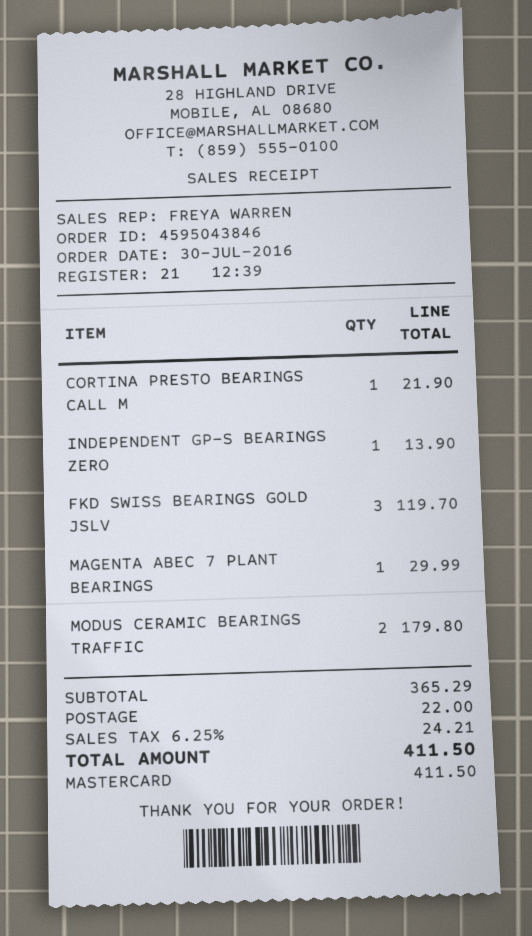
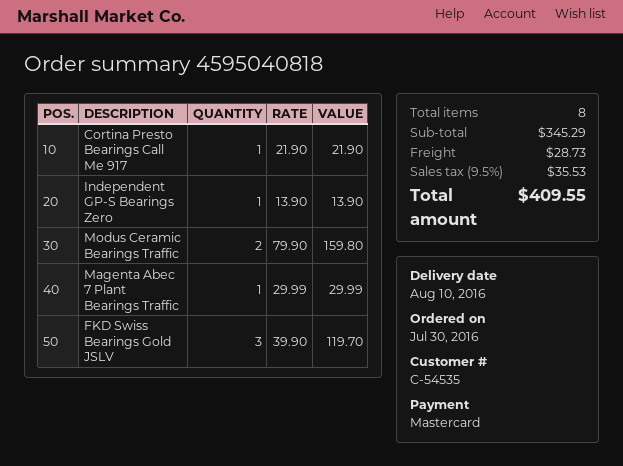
order number: 4595043846 -> 4595040818
MODUS CERAMIC BEARINGS TRAFFIC: 2 for 179.80 -> 2 for 159.80
subtotal: 365.29 -> 345.29
shipping: 22.00 -> 28.73
tax: 6.25% = 24.21 -> 9.5% = 35.53
total: 411.50 -> 409.55

